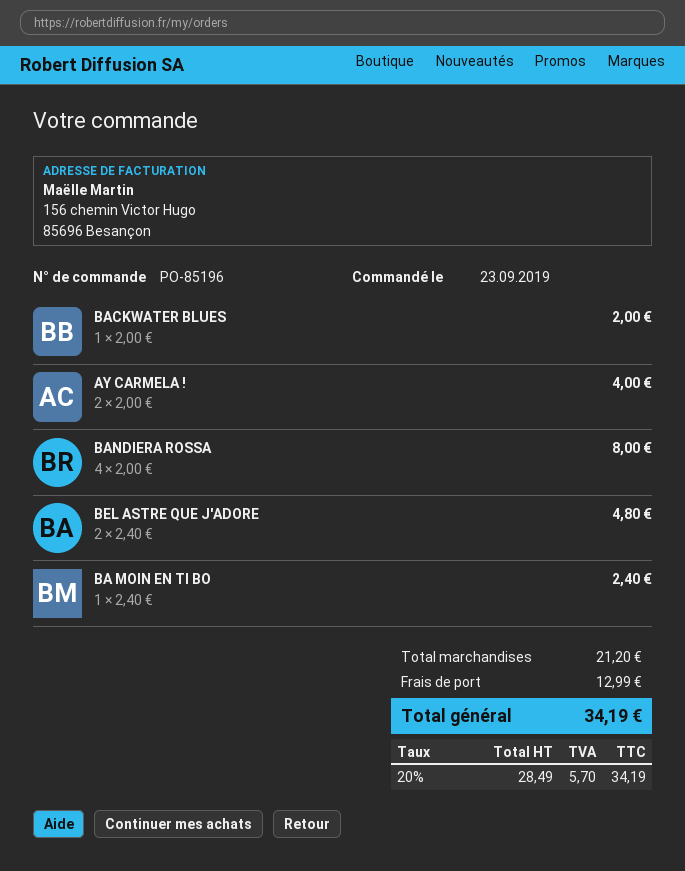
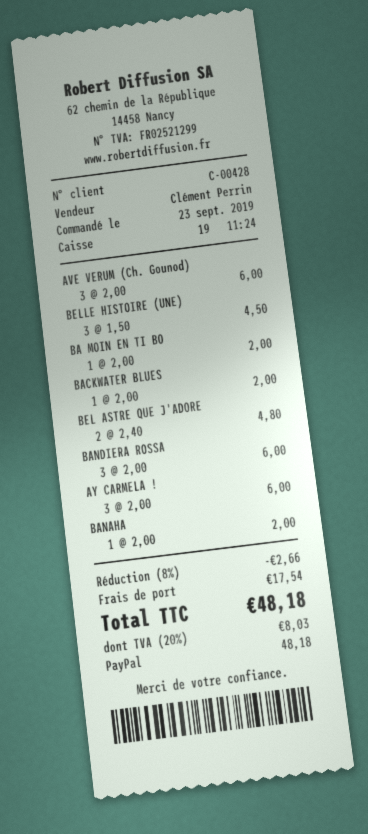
AY CARMELA !: 2 x 2.00 = 4.00 -> 3 x 2.00 = 6.00
BANDIERA ROSSA: 4 x 2.00 = 8.00 -> 3 x 2.00 = 6.00
BA MOIN EN TI BO: 1 x 2.40 = 2.40 -> 1 x 2.00 = 2.00
AVE VERUM (Ch. Gounod): none -> 3 x 2.00 = 6.00
BELLE HISTOIRE (UNE): none -> 3 x 1.50 = 4.50
BANAHA: none -> 1 x 2.00 = 2.00
discount: none -> 8% = 2.66
shipping: 12.99 -> 17.54
tax: 20% = 5.70 -> 20% = 8.03
total: 34.19 -> 48.18

